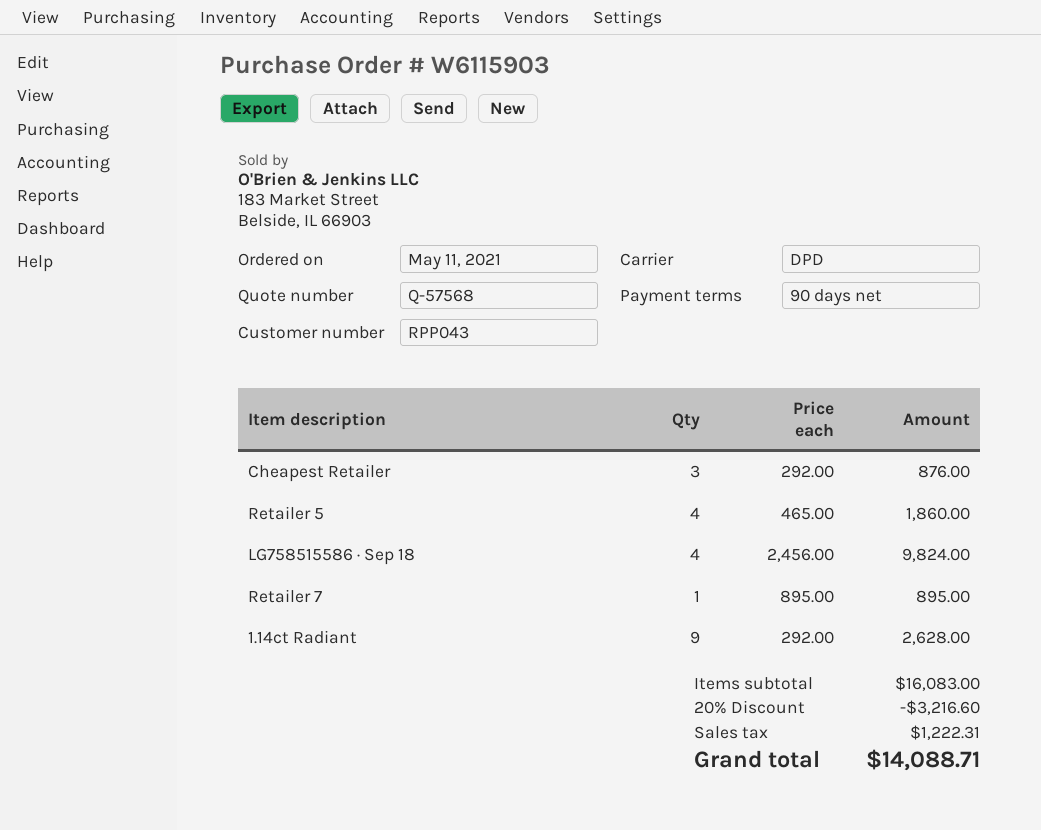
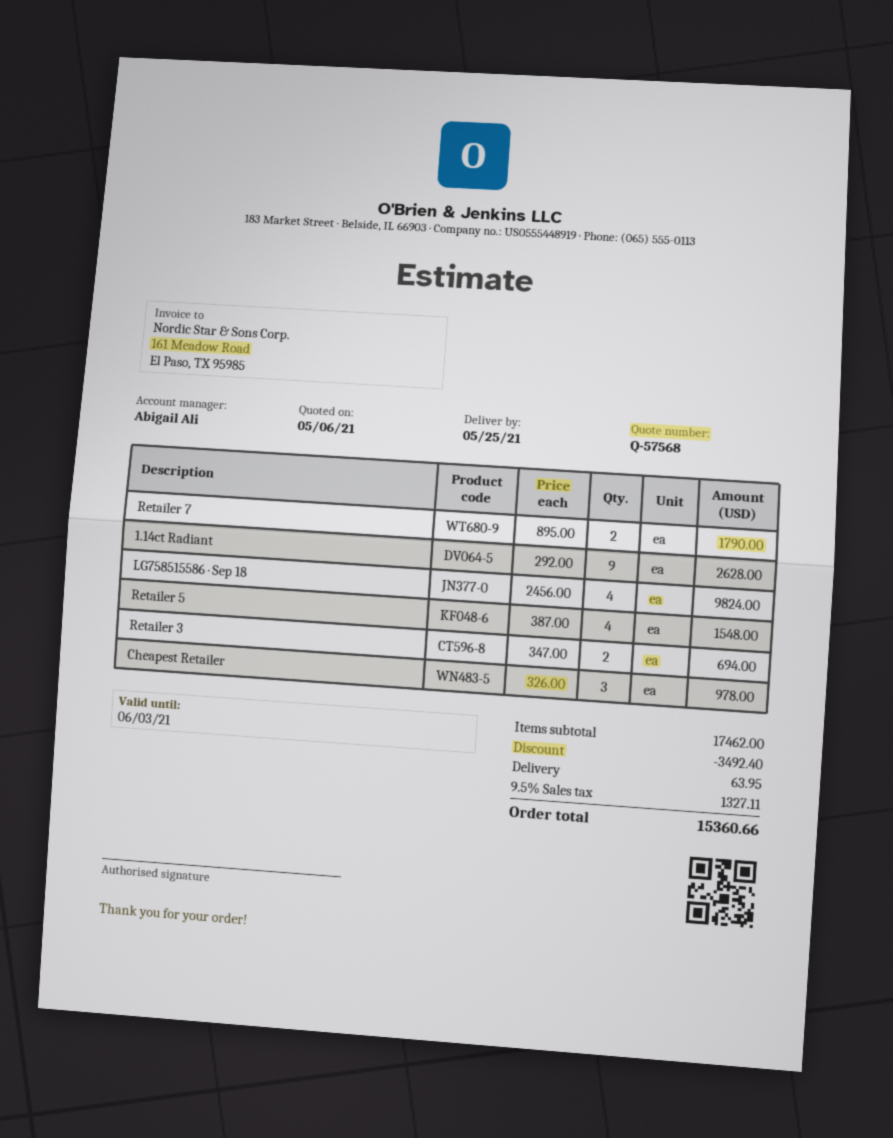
Cheapest Retailer: 3 x 292.00 = 876.00 -> 3 x 326.00 = 978.00
Retailer 5: 4 x 465.00 = 1860.00 -> 4 x 387.00 = 1548.00
Retailer 7: 1 x 895.00 = 895.00 -> 2 x 895.00 = 1790.00
Retailer 3: none -> 2 x 347.00 = 694.00
subtotal: 16083.00 -> 17462.00
discount: 3216.60 -> 3492.40
shipping: none -> 63.95
tax: 1222.31 -> 1327.11
total: 14088.71 -> 15360.66

